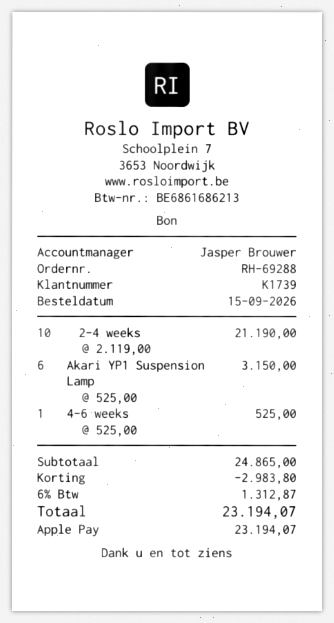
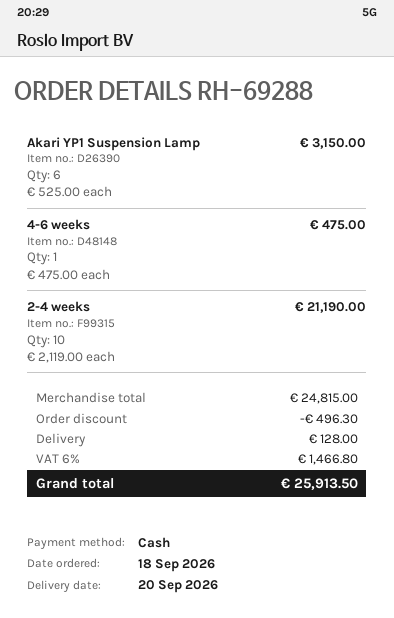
order date: 2026-09-15 -> 2026-09-18
payment method: Apple Pay -> cash
4-6 weeks: 1 x 525.00 = 525.00 -> 1 x 475.00 = 475.00
subtotal: 24865.00 -> 24815.00
discount: 2983.80 -> 496.30
shipping: none -> 128.00
tax: 6% = 1312.87 -> 6% = 1466.80
total: 23194.07 -> 25913.50

